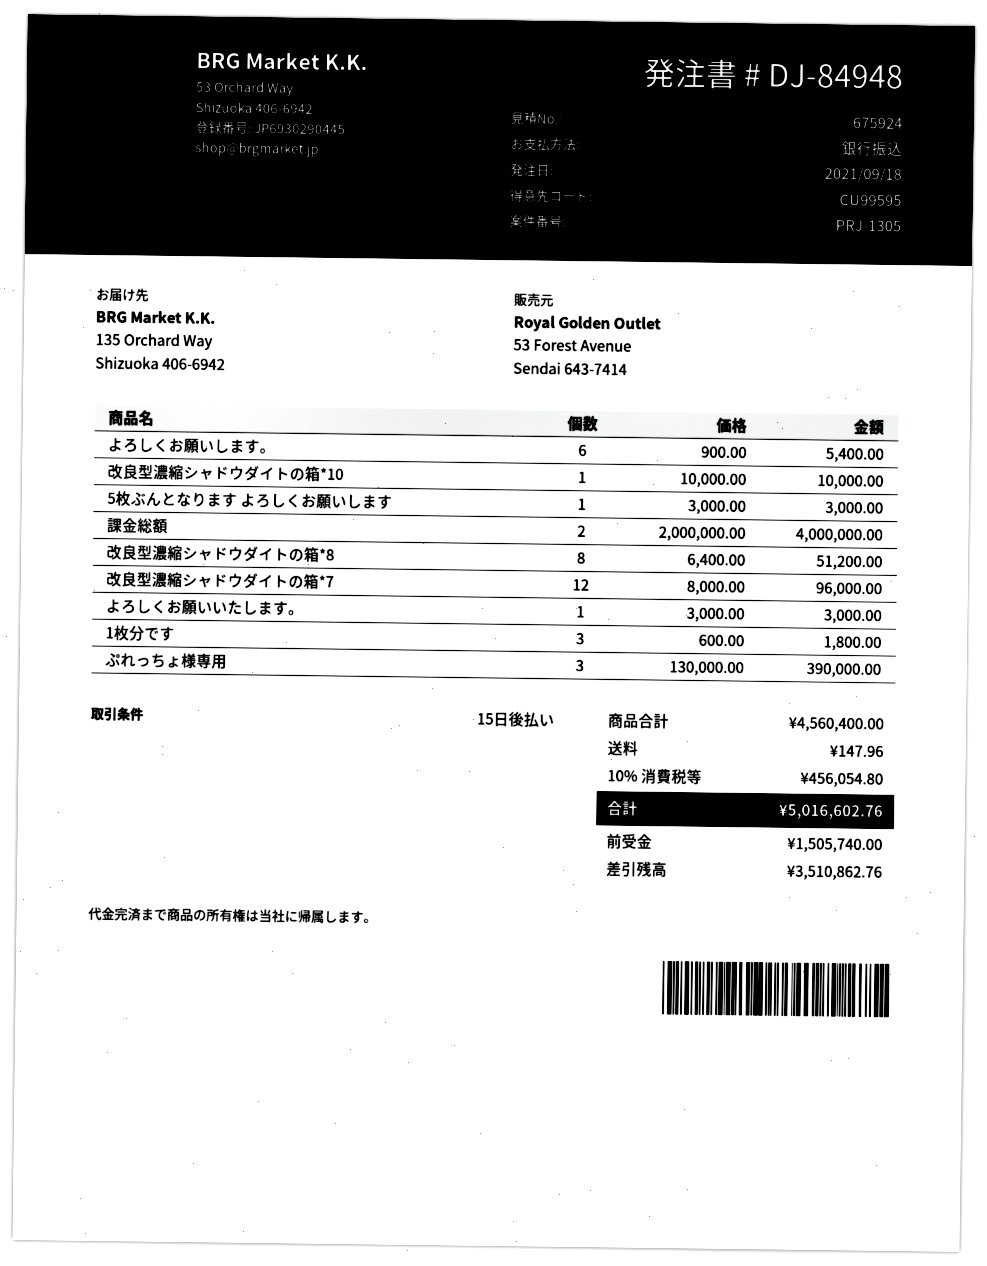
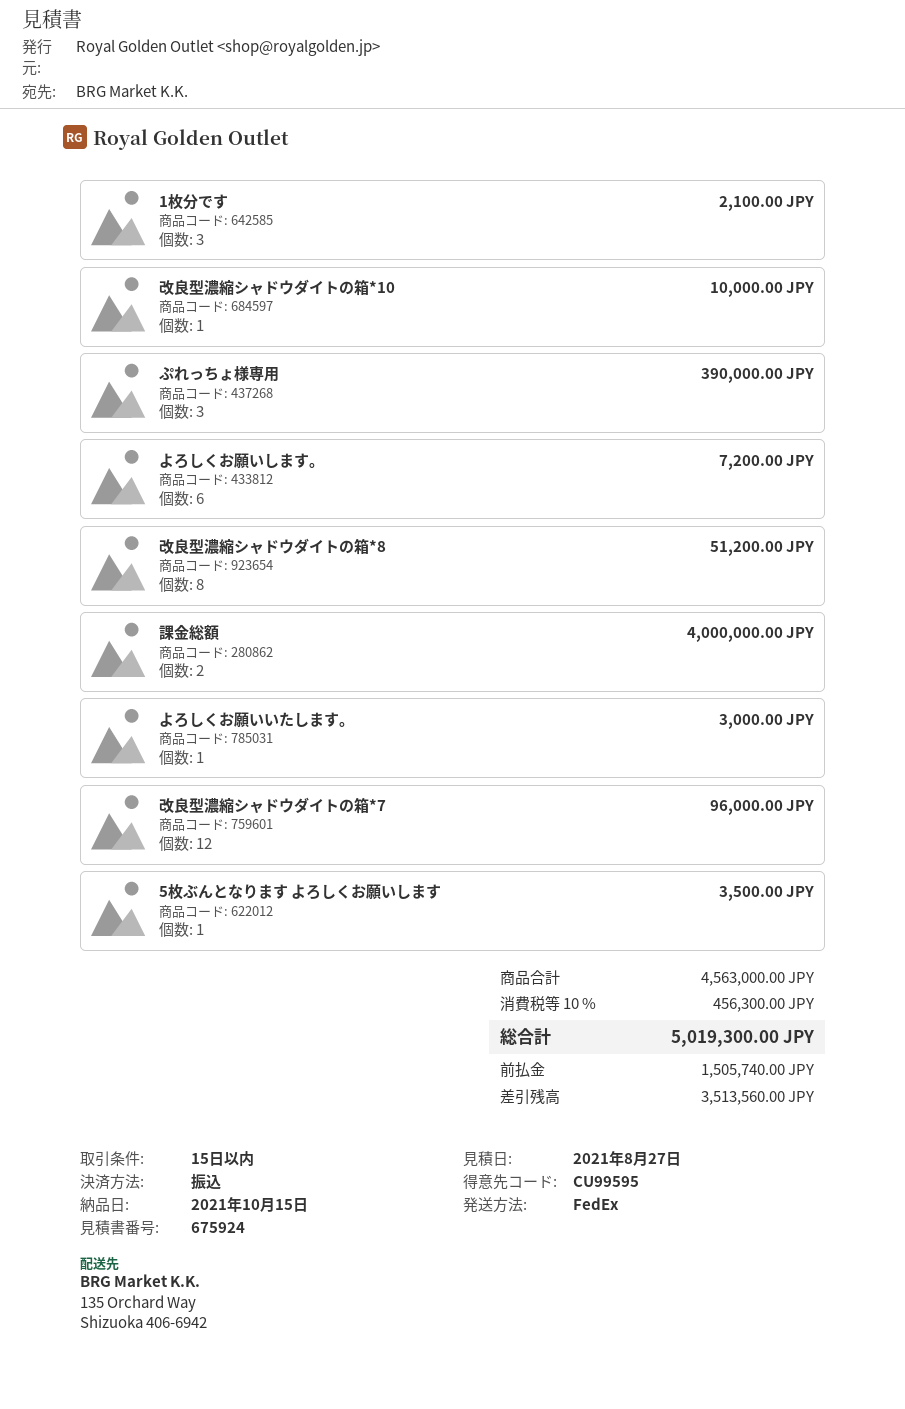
よろしくお願いします。: 6 for 5400.00 -> 6 for 7200.00
5枚ぶんとなります よろしくお願いします: 1 for 3000.00 -> 1 for 3500.00
1枚分です: 3 for 1800.00 -> 3 for 2100.00
subtotal: 4560400.00 -> 4563000.00
shipping: 147.96 -> none
tax: 10% = 456054.80 -> 10% = 456300.00
total: 5016602.76 -> 5019300.00
balance: 3510862.76 -> 3513560.00

